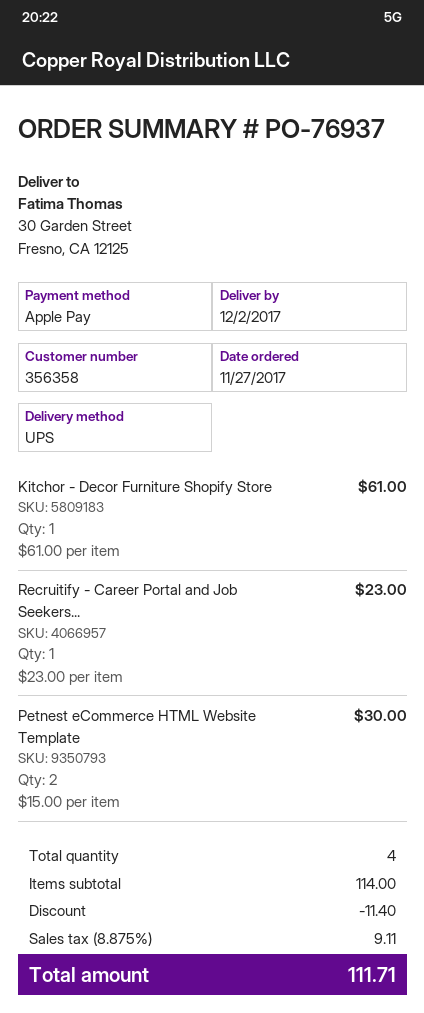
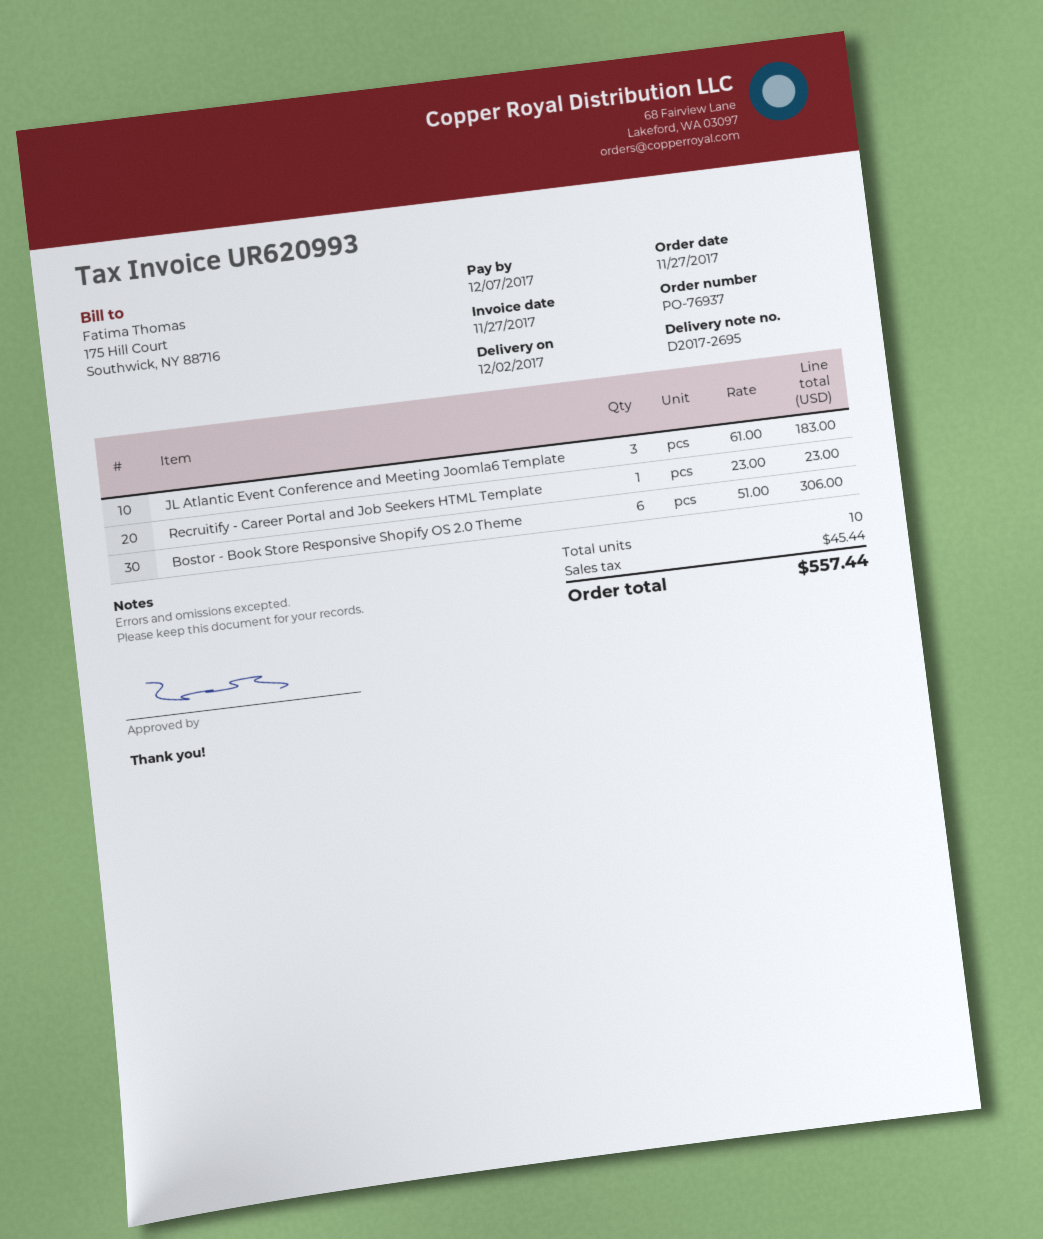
Kitchor - Decor Furniture Shopify Store: 1 x 61.00 = 61.00 -> none
Petnest eCommerce HTML Website Template: 2 x 15.00 = 30.00 -> none
JL Atlantic Event Conference and Meeting Joomla6 Template: none -> 3 x 61.00 = 183.00
Bostor - Book Store Responsive Shopify OS 2.0 Theme: none -> 6 x 51.00 = 306.00
total quantity: 4 -> 10
discount: 11.40 -> none
tax: 9.11 -> 45.44
total: 111.71 -> 557.44

